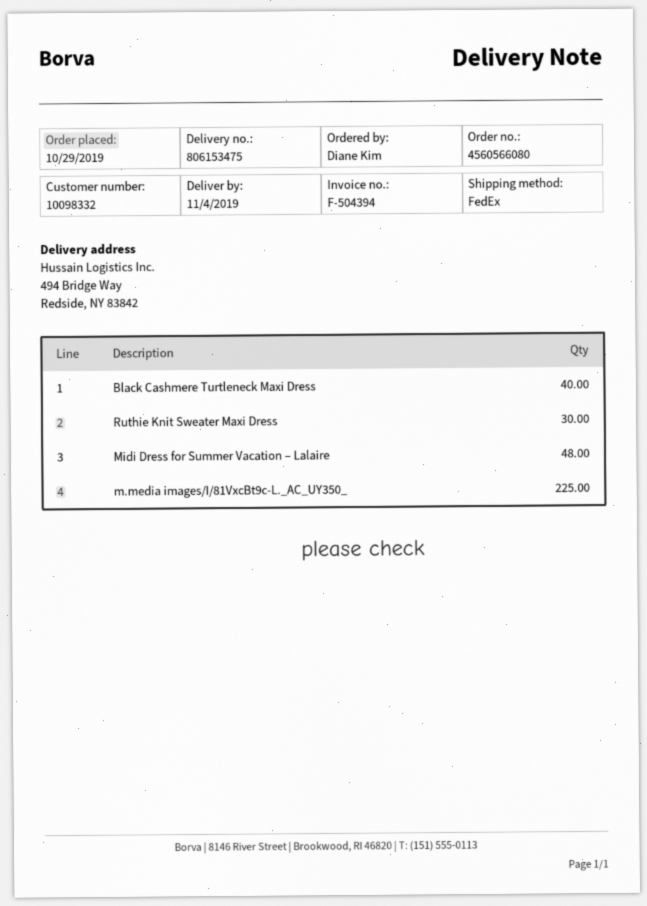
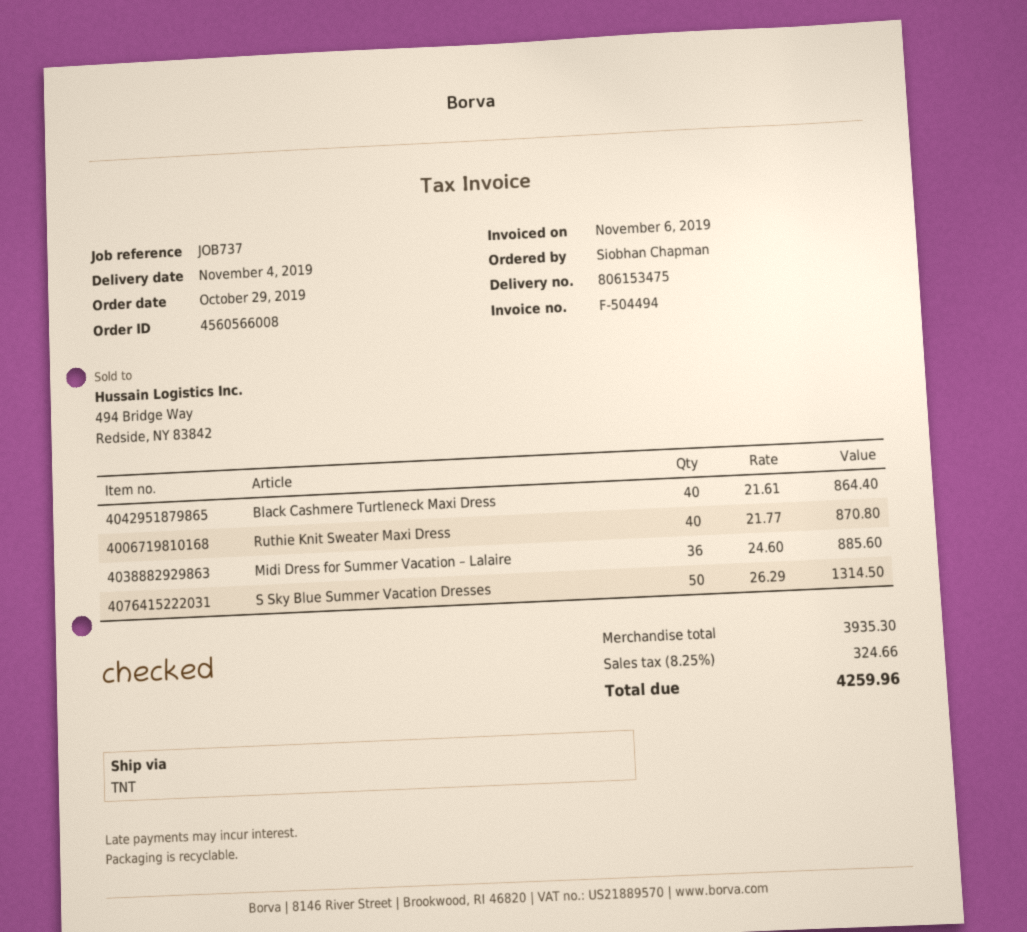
order number: 4560566080 -> 4560566008
invoice number: F-504394 -> F-504494
ordered by: Diane Kim -> Siobhan Chapman
shipping method: FedEx -> TNT
Ruthie Knit Sweater Maxi Dress: 30 -> 40
Midi Dress for Summer Vacation – Lalaire: 48 -> 36
m.media images/I/81VxcBt9c-L._AC_UY350_: 225 -> none
S Sky Blue Summer Vacation Dresses: none -> 50

